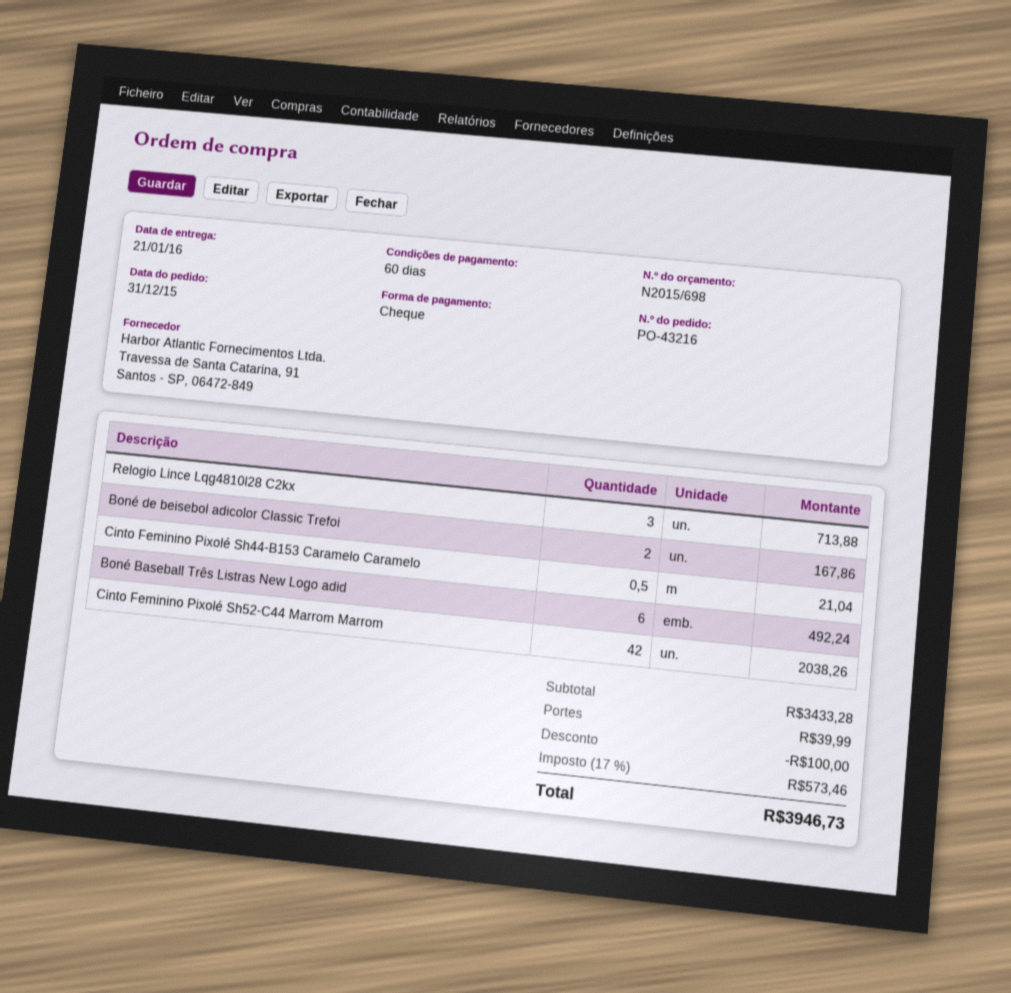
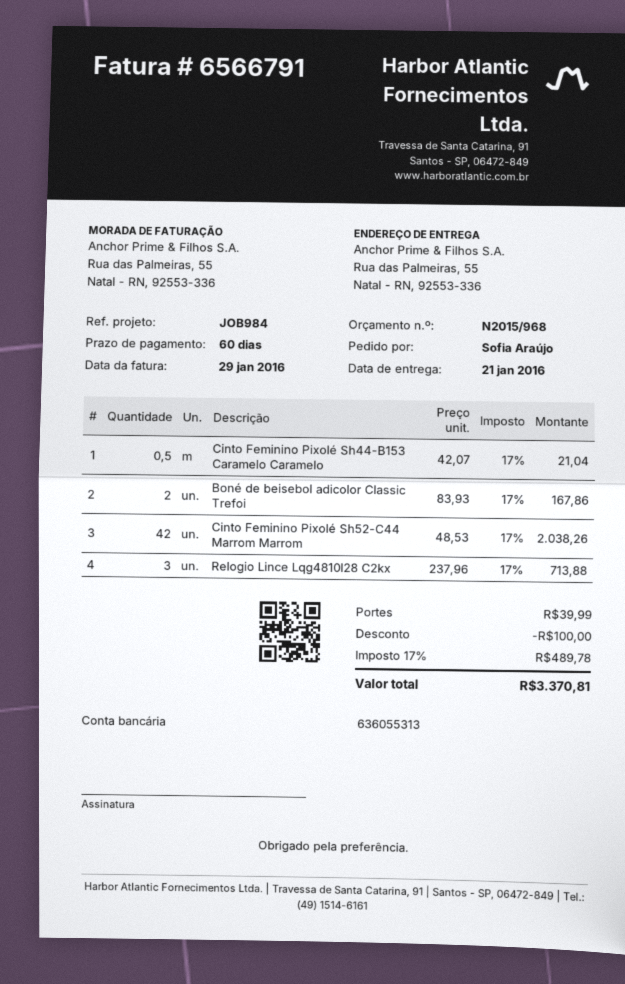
quote number: N2015/698 -> N2015/968
Boné Baseball Três Listras New Logo adid: 6 for 492.24 -> none
tax: 17% = 573.46 -> 17% = 489.78
total: 3946.73 -> 3370.81

